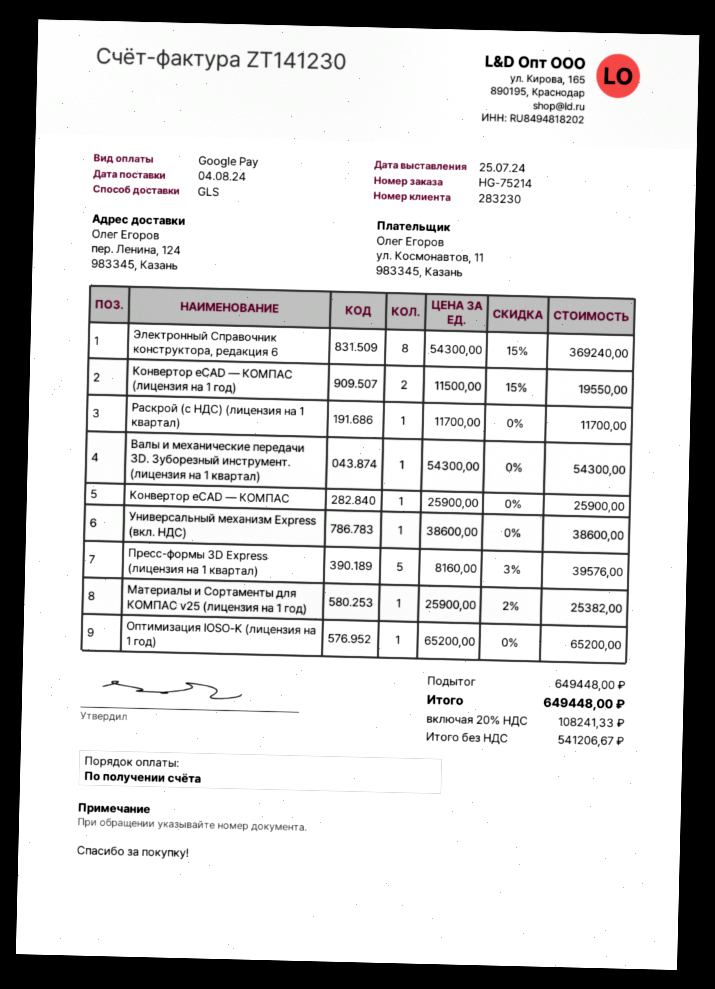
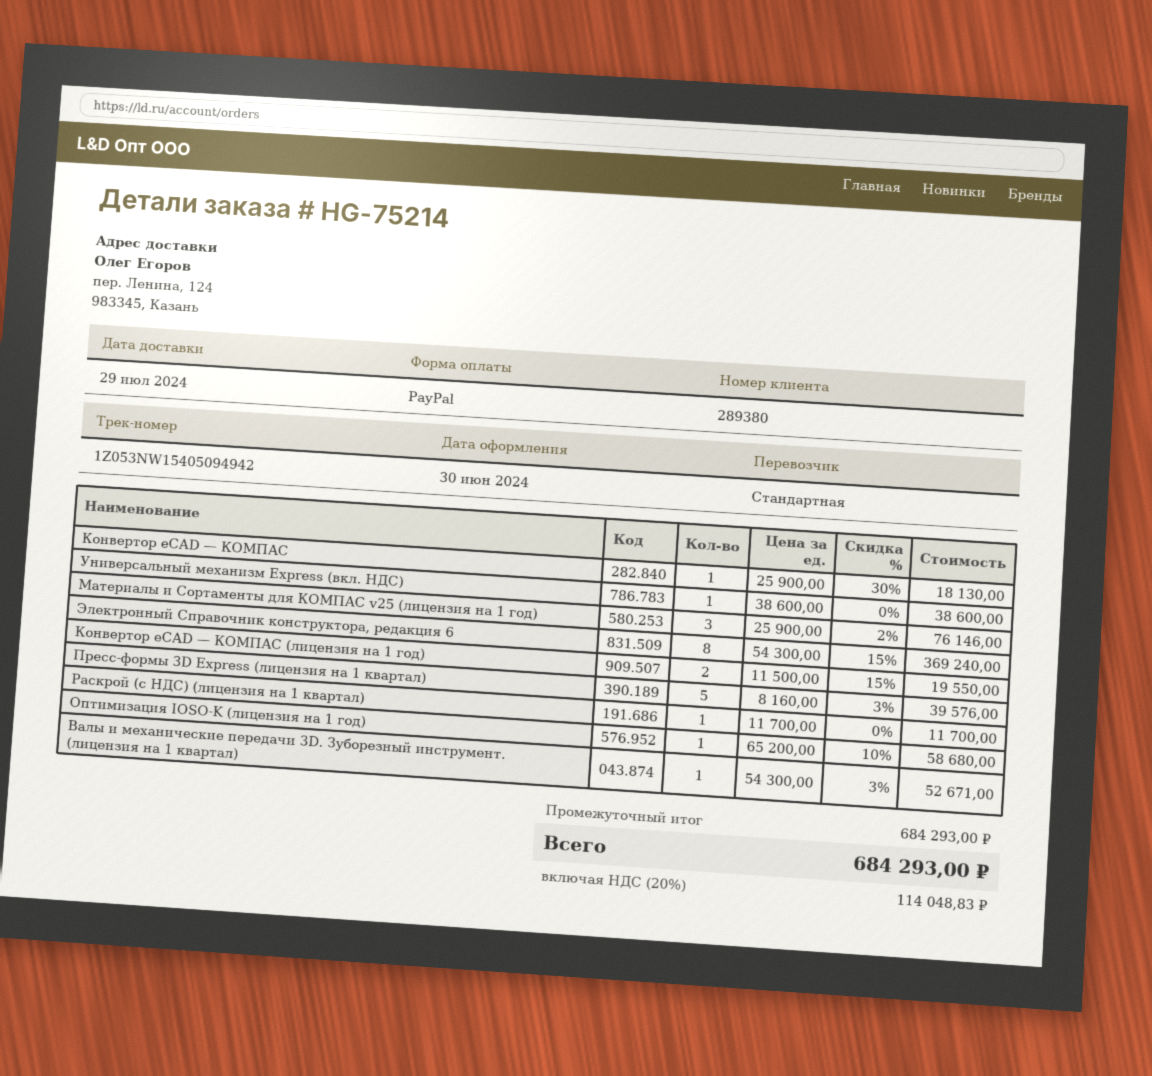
delivery date: 2024-08-04 -> 2024-07-29
customer number: 283230 -> 289380
payment method: Google Pay -> PayPal
shipping method: GLS -> standard
Валы и механические передачи 3D. Зуборезный инструмент. (лицензия на 1 квартал): 1 x 54300.00 = 54300.00 -> 1 x 54300.00 - 3% = 52671.00
Конвертор eCAD — КОМПАС: 1 x 25900.00 = 25900.00 -> 1 x 25900.00 - 30% = 18130.00
Материалы и Сортаменты для КОМПАС v25 (лицензия на 1 год): 1 x 25900.00 - 2% = 25382.00 -> 3 x 25900.00 - 2% = 76146.00
Оптимизация IOSO-K (лицензия на 1 год): 1 x 65200.00 = 65200.00 -> 1 x 65200.00 - 10% = 58680.00
subtotal: 649448.00 -> 684293.00
tax: 20% = 108241.33 -> 20% = 114048.83
total: 649448.00 -> 684293.00

